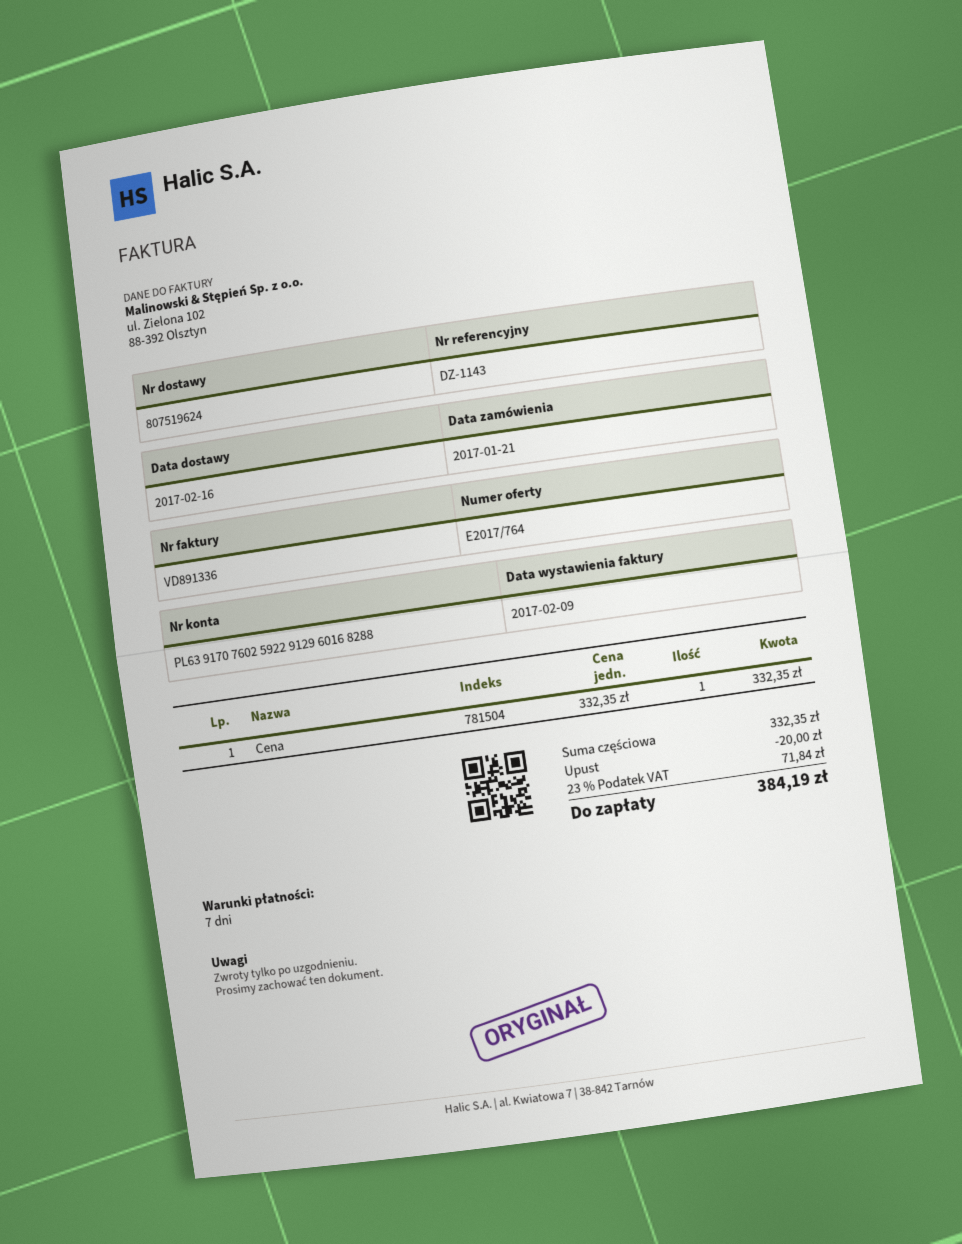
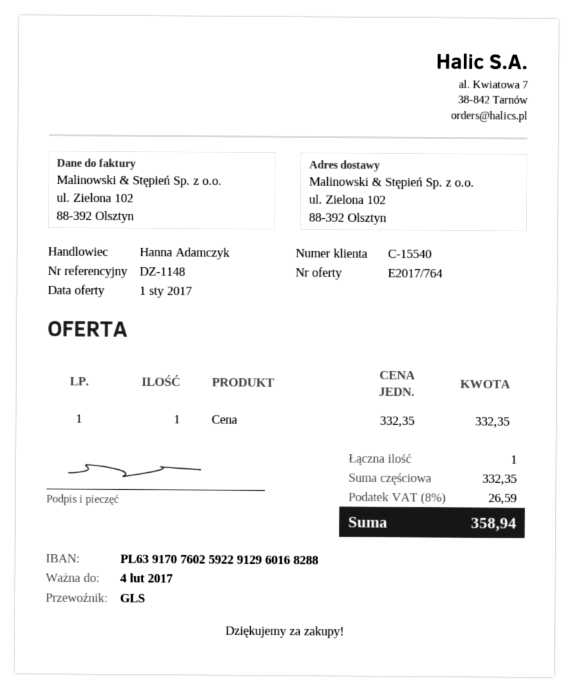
reference: DZ-1143 -> DZ-1148
discount: 20.00 -> none
tax: 23% = 71.84 -> 8% = 26.59
total: 384.19 -> 358.94

